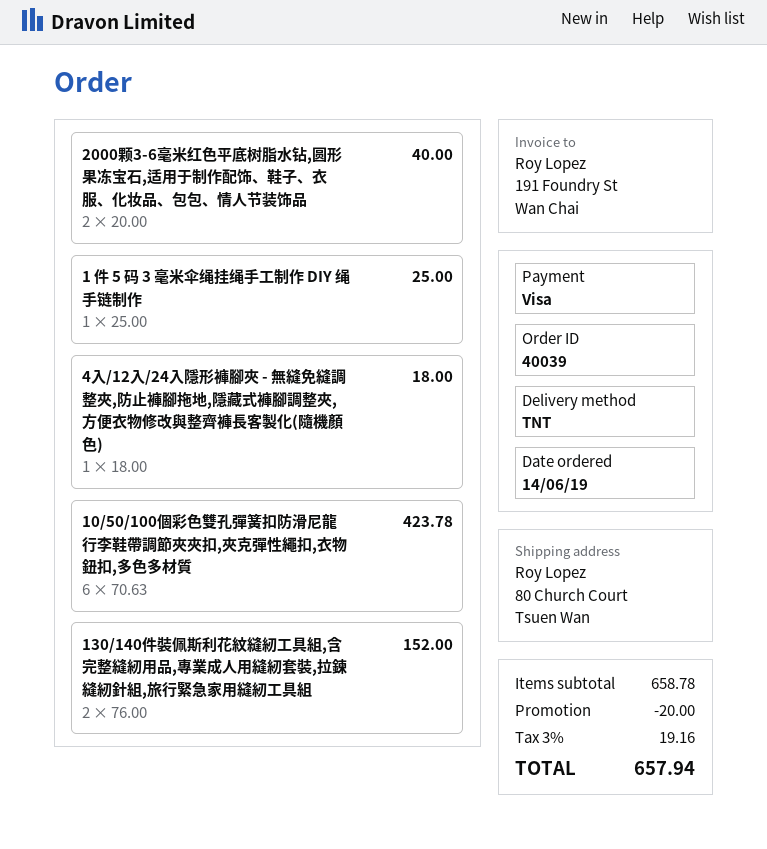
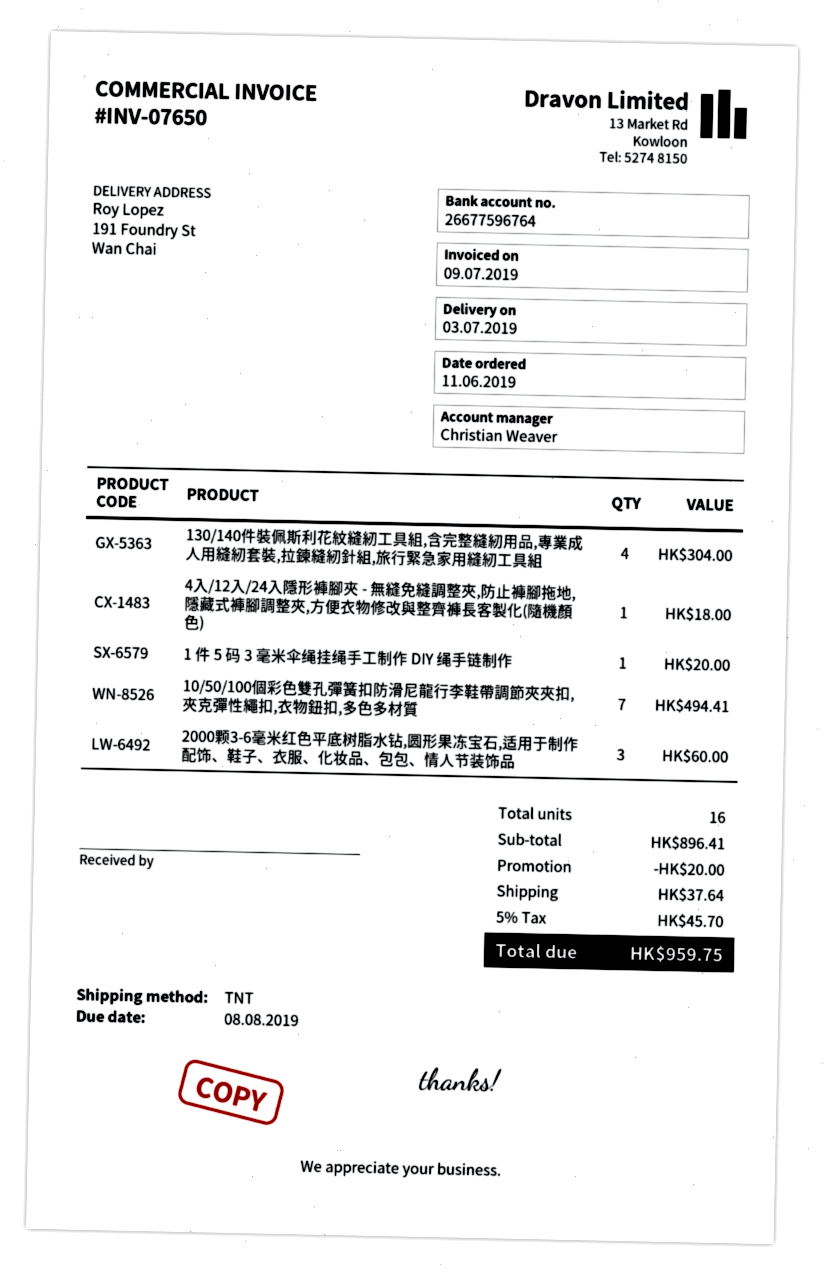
order date: 2019-06-14 -> 2019-06-11
ship to: 80 Church Court, Tsuen Wan -> 191 Foundry St, Wan Chai
2000颗3-6毫米红色平底树脂水钻,圆形果冻宝石,适用于制作配饰、鞋子、衣服、化妆品、包包、情人节装饰品: 2 for 40.00 -> 3 for 60.00
1 件 5 码 3 毫米伞绳挂绳手工制作 DIY 绳手链制作: 1 for 25.00 -> 1 for 20.00
10/50/100個彩色雙孔彈簧扣防滑尼龍行李鞋帶調節夾夾扣,夾克彈性繩扣,衣物鈕扣,多色多材質: 6 for 423.78 -> 7 for 494.41
130/140件裝佩斯利花紋縫紉工具組,含完整縫紉用品,專業成人用縫紉套裝,拉鍊縫紉針組,旅行緊急家用縫紉工具組: 2 for 152.00 -> 4 for 304.00
subtotal: 658.78 -> 896.41
shipping: none -> 37.64
tax: 3% = 19.16 -> 5% = 45.70
total: 657.94 -> 959.75

